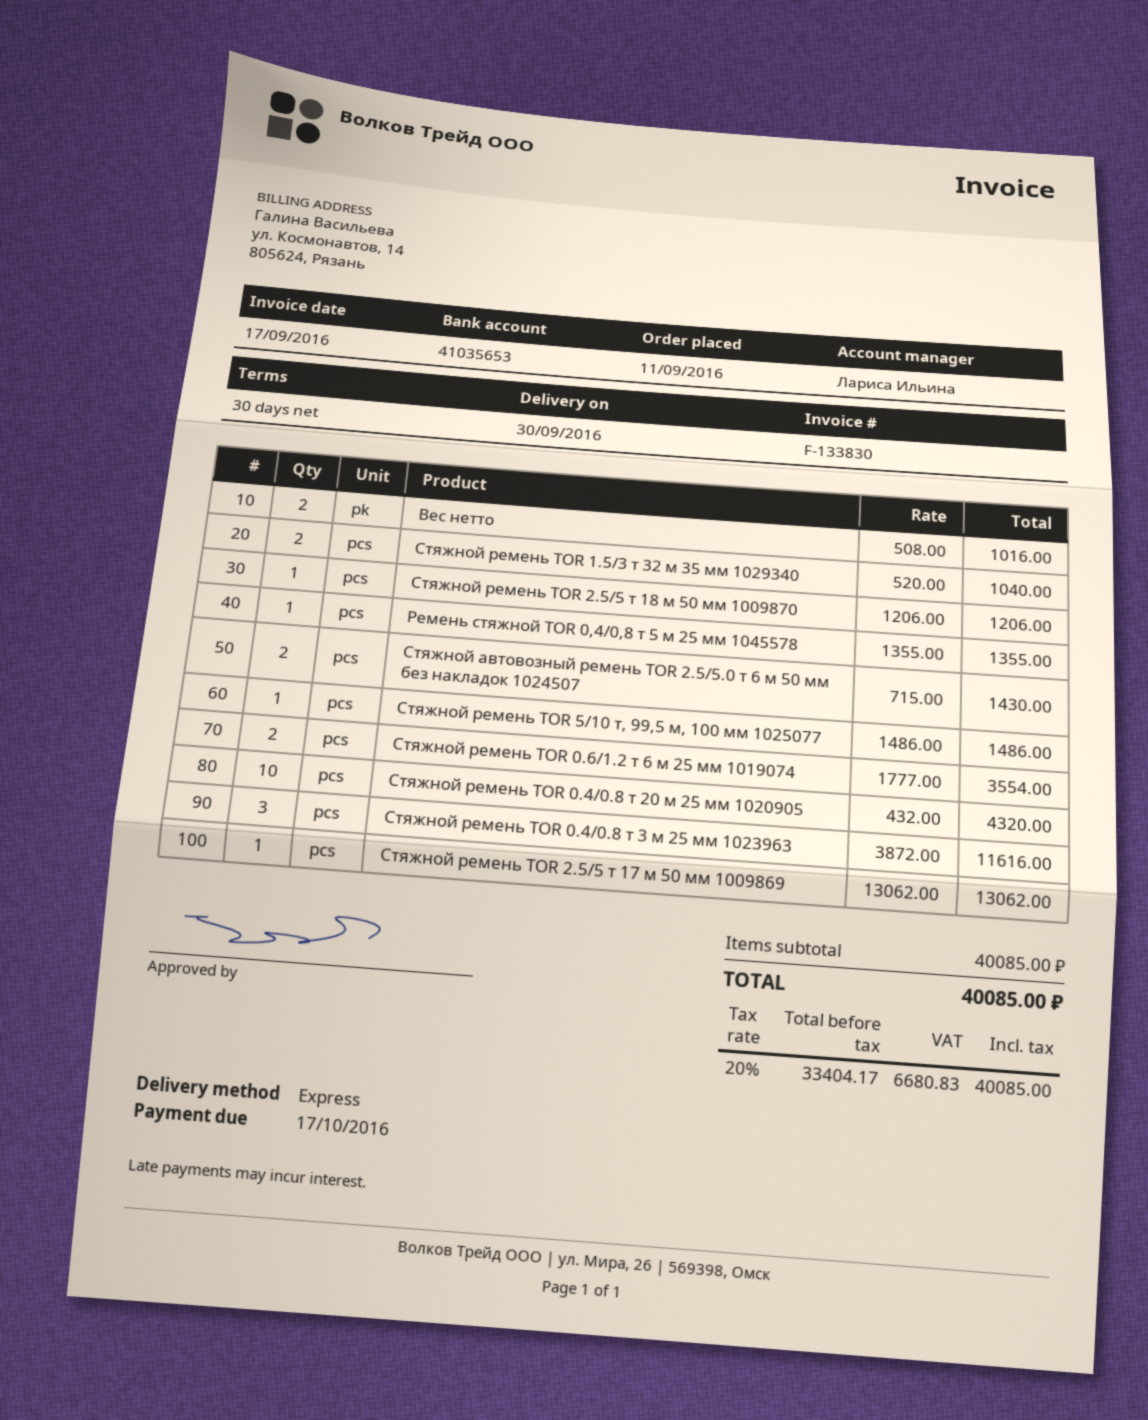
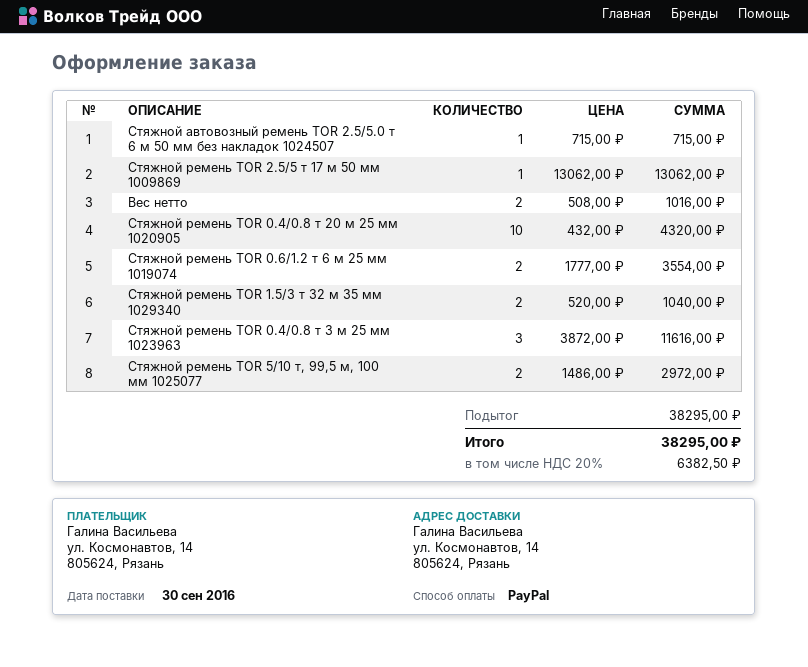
Стяжной ремень TOR 2.5/5 т 18 м 50 мм 1009870: 1 x 1206.00 = 1206.00 -> none
Ремень стяжной TOR 0,4/0,8 т 5 м 25 мм 1045578: 1 x 1355.00 = 1355.00 -> none
Стяжной автовозный ремень TOR 2.5/5.0 т 6 м 50 мм без накладок 1024507: 2 x 715.00 = 1430.00 -> 1 x 715.00 = 715.00
Стяжной ремень TOR 5/10 т, 99,5 м, 100 мм 1025077: 1 x 1486.00 = 1486.00 -> 2 x 1486.00 = 2972.00
subtotal: 40085.00 -> 38295.00
tax: 20% = 6680.83 -> 20% = 6382.50
total: 40085.00 -> 38295.00

